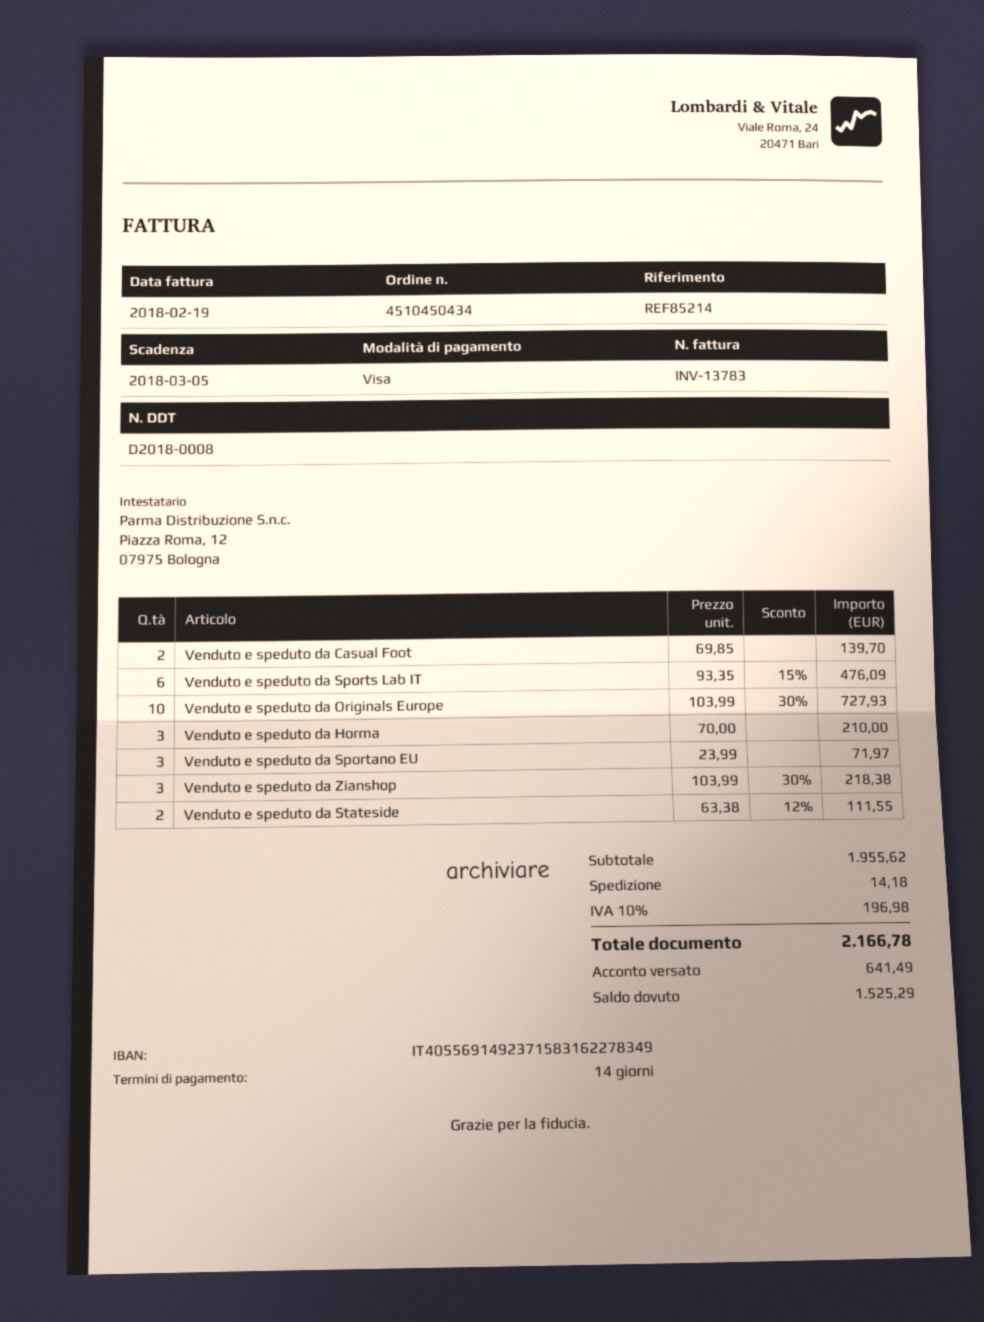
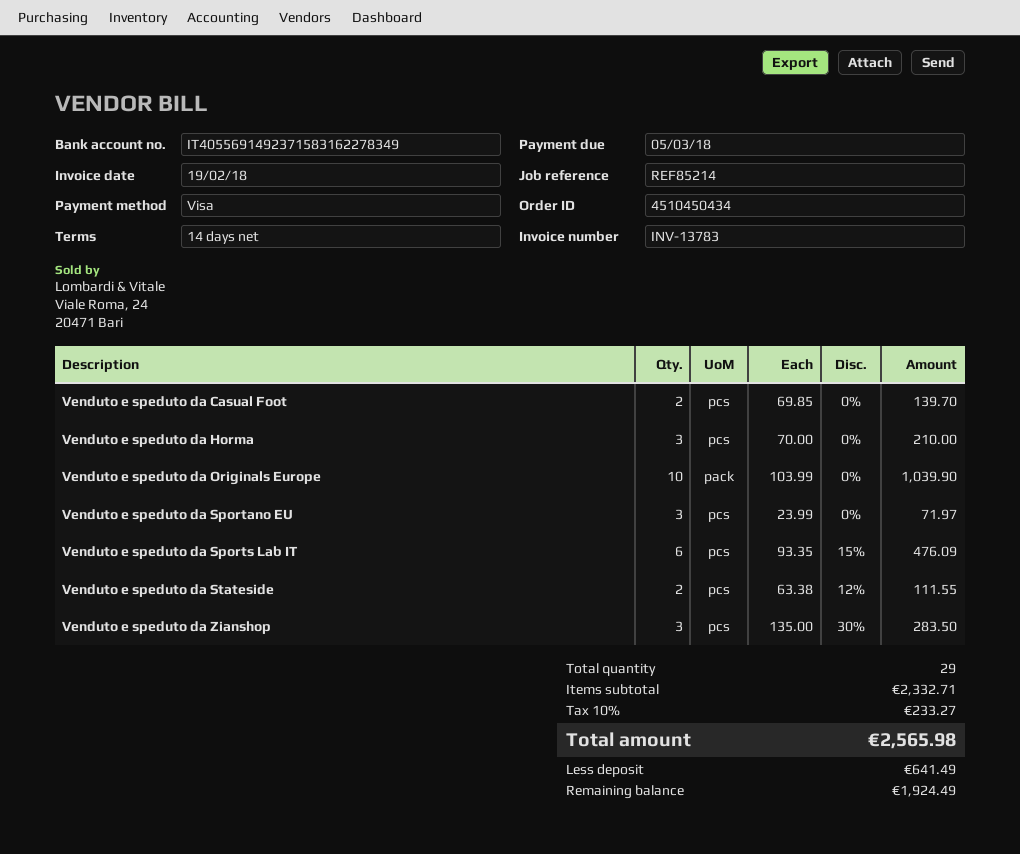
Venduto e speduto da Originals Europe: 10 x 103.99 - 30% = 727.93 -> 10 x 103.99 = 1039.90
Venduto e speduto da Zianshop: 3 x 103.99 - 30% = 218.38 -> 3 x 135.00 - 30% = 283.50
subtotal: 1955.62 -> 2332.71
shipping: 14.18 -> none
tax: 10% = 196.98 -> 10% = 233.27
total: 2166.78 -> 2565.98
balance: 1525.29 -> 1924.49

